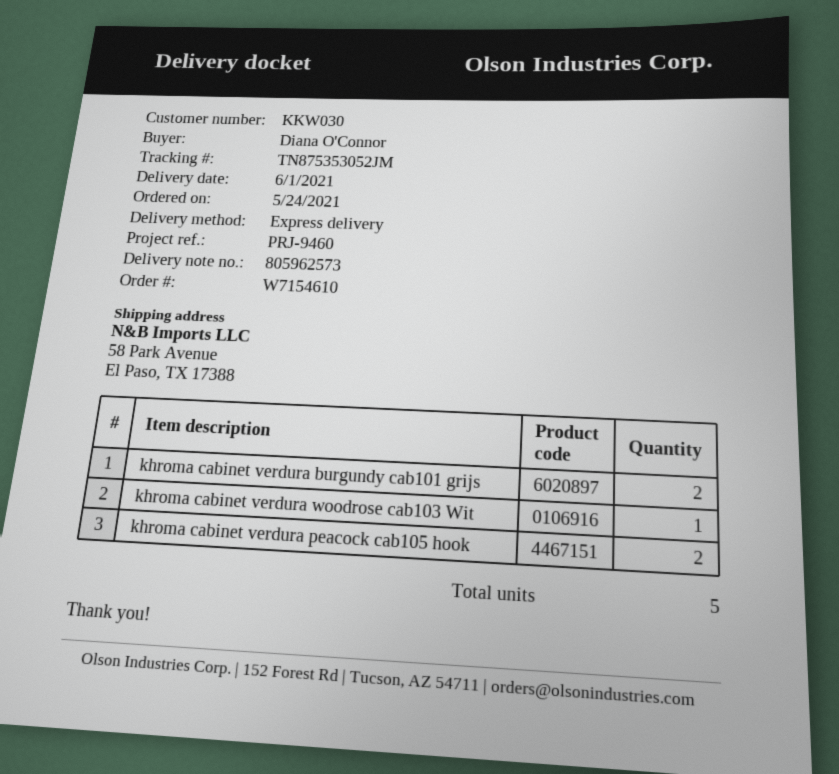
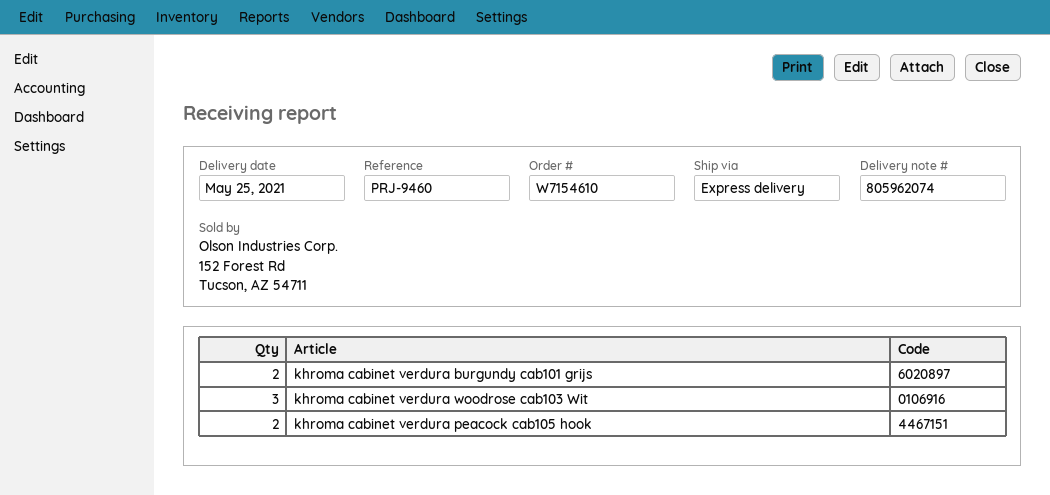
delivery note number: 805962573 -> 805962074
delivery date: 2021-06-01 -> 2021-05-25
khroma cabinet verdura woodrose cab103 Wit: 1 -> 3

